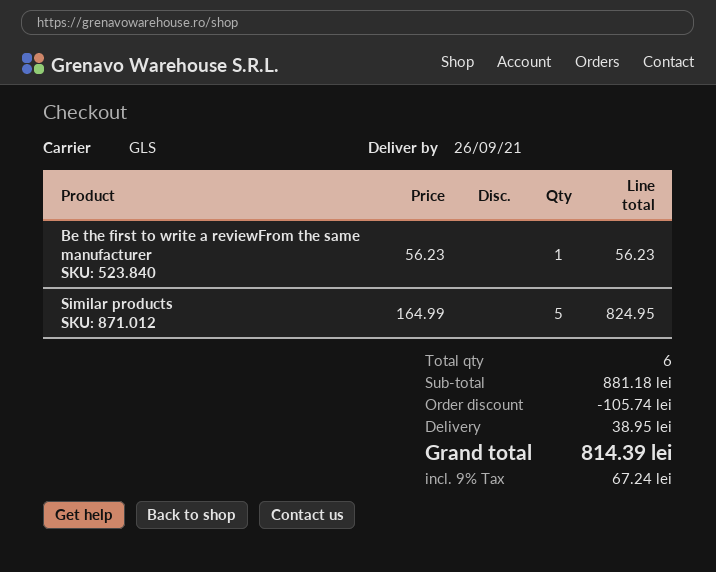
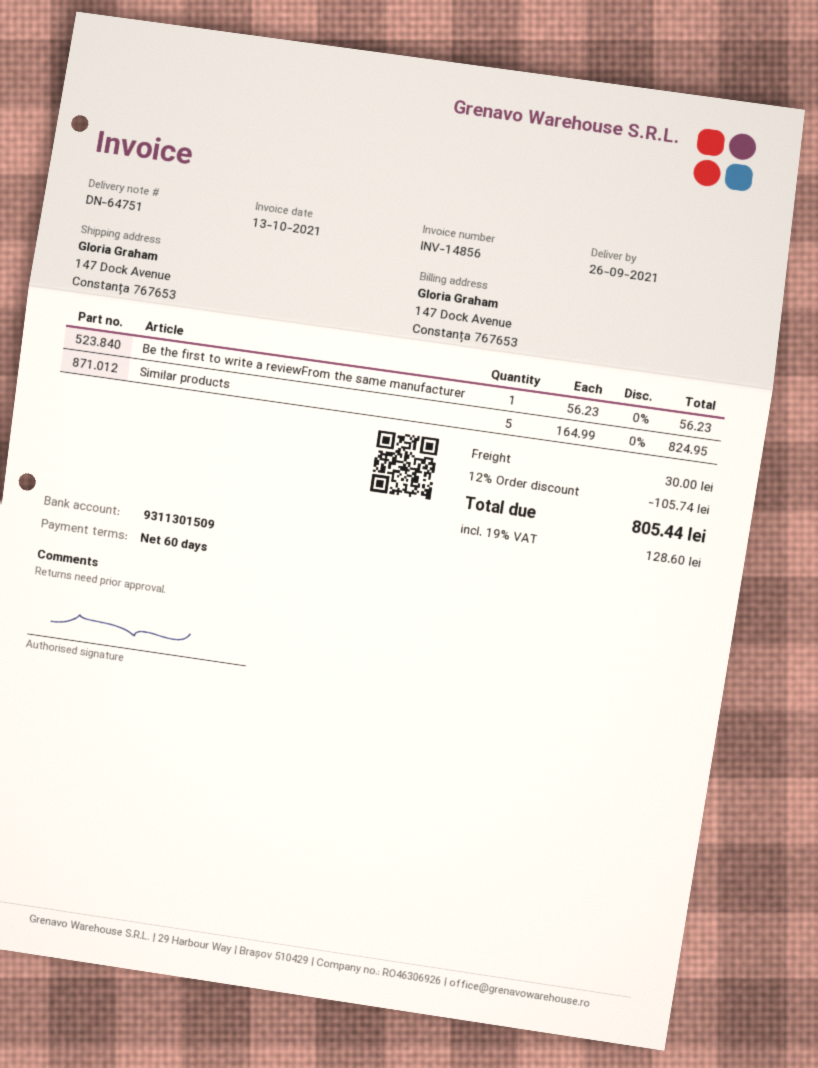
shipping: 38.95 -> 30.00
tax: 9% = 67.24 -> 19% = 128.60
total: 814.39 -> 805.44

